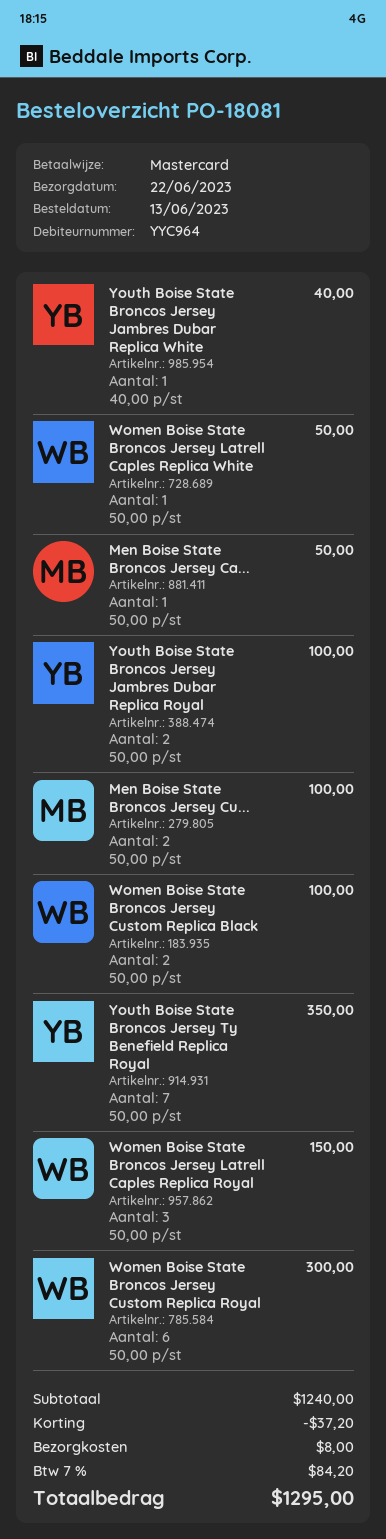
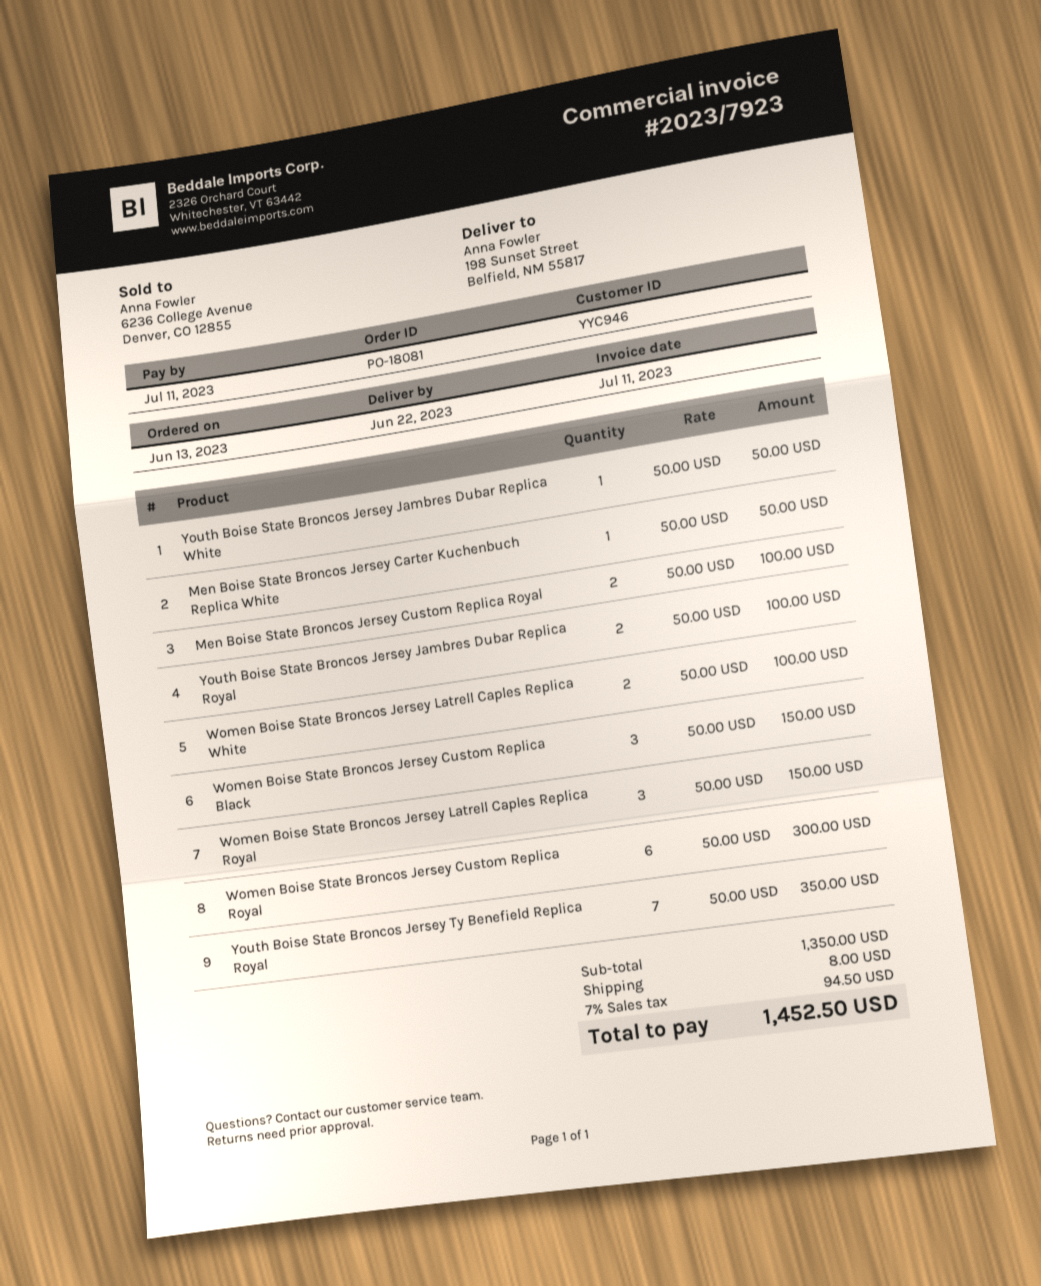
customer number: YYC964 -> YYC946
Youth Boise State Broncos Jersey Jambres Dubar Replica White: 1 x 40.00 = 40.00 -> 1 x 50.00 = 50.00
Women Boise State Broncos Jersey Latrell Caples Replica White: 1 x 50.00 = 50.00 -> 2 x 50.00 = 100.00
Women Boise State Broncos Jersey Custom Replica Black: 2 x 50.00 = 100.00 -> 3 x 50.00 = 150.00
subtotal: 1240.00 -> 1350.00
discount: 37.20 -> none
tax: 7% = 84.20 -> 7% = 94.50
total: 1295.00 -> 1452.50

